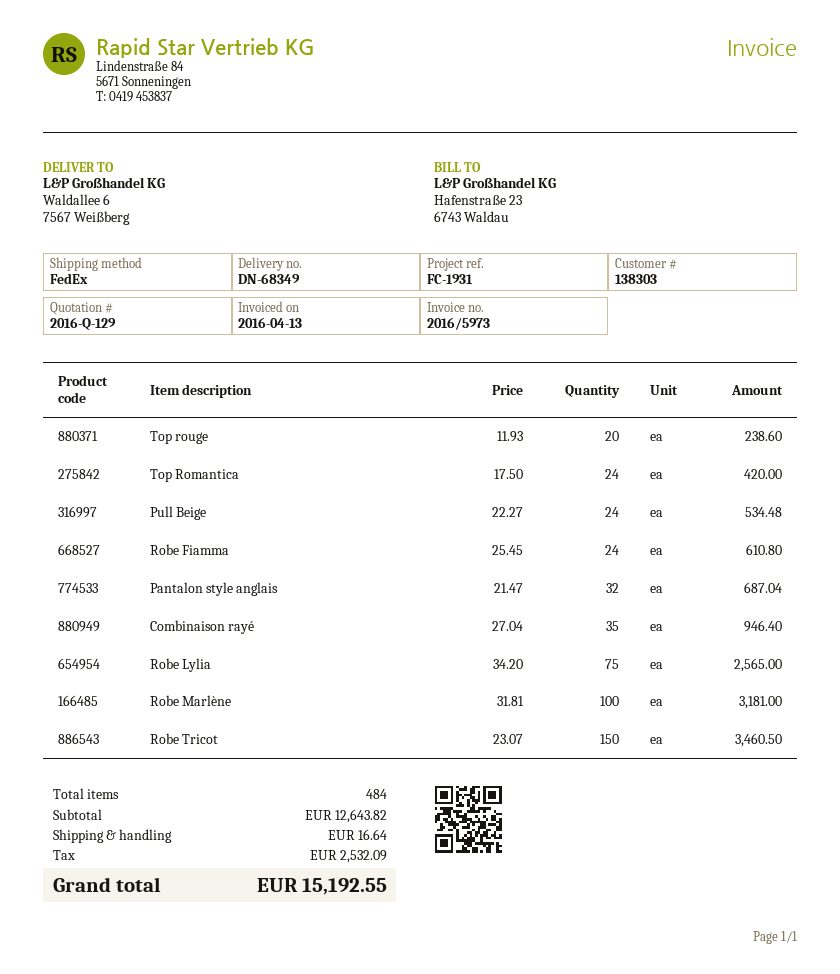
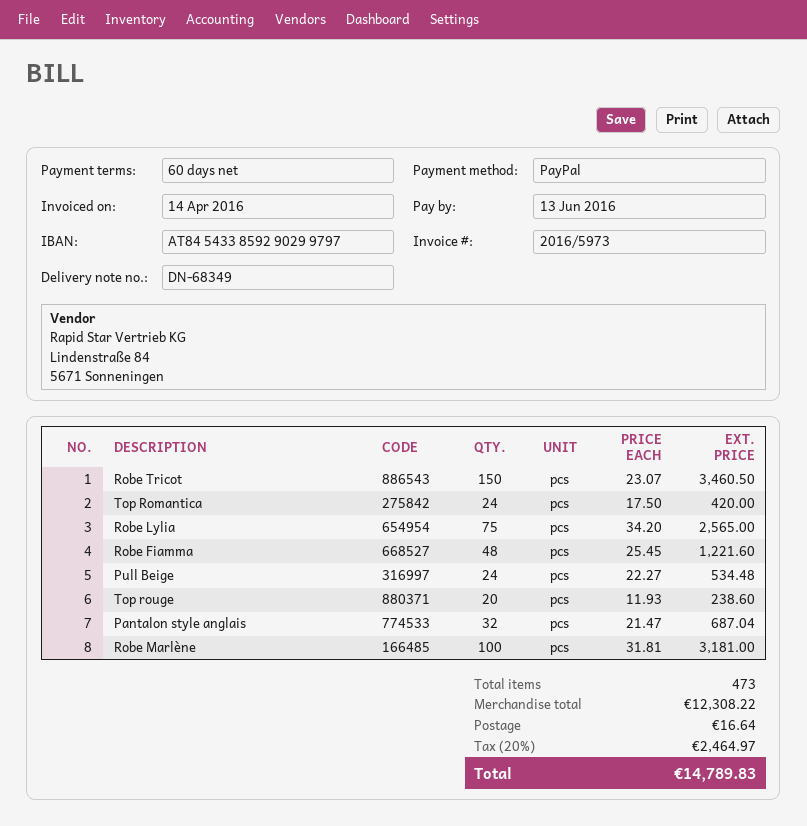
invoice date: 2016-04-13 -> 2016-04-14
Robe Fiamma: 24 x 25.45 = 610.80 -> 48 x 25.45 = 1221.60
Combinaison rayé: 35 x 27.04 = 946.40 -> none
total quantity: 484 -> 473
subtotal: 12643.82 -> 12308.22
tax: 2532.09 -> 2464.97
total: 15192.55 -> 14789.83

